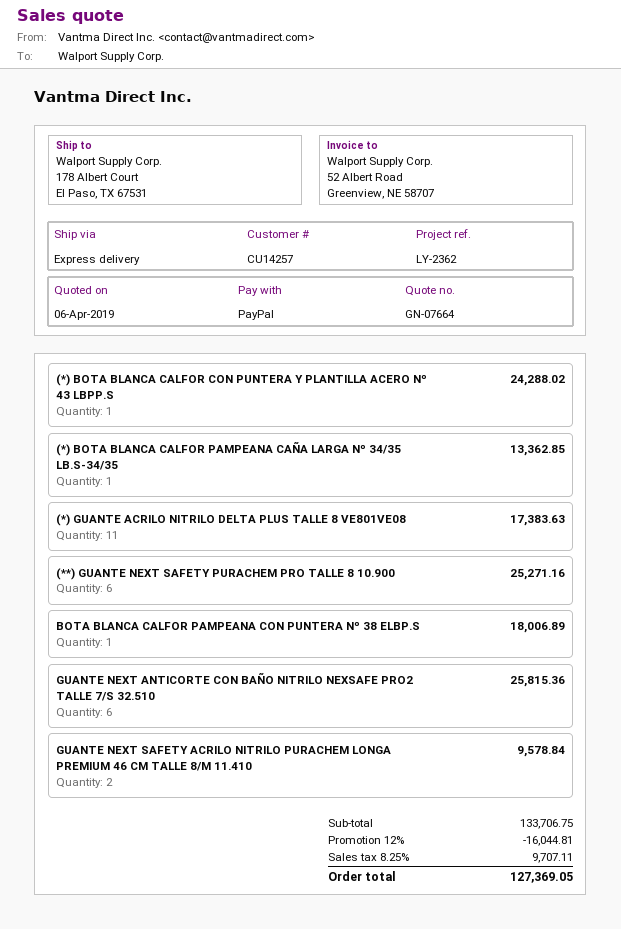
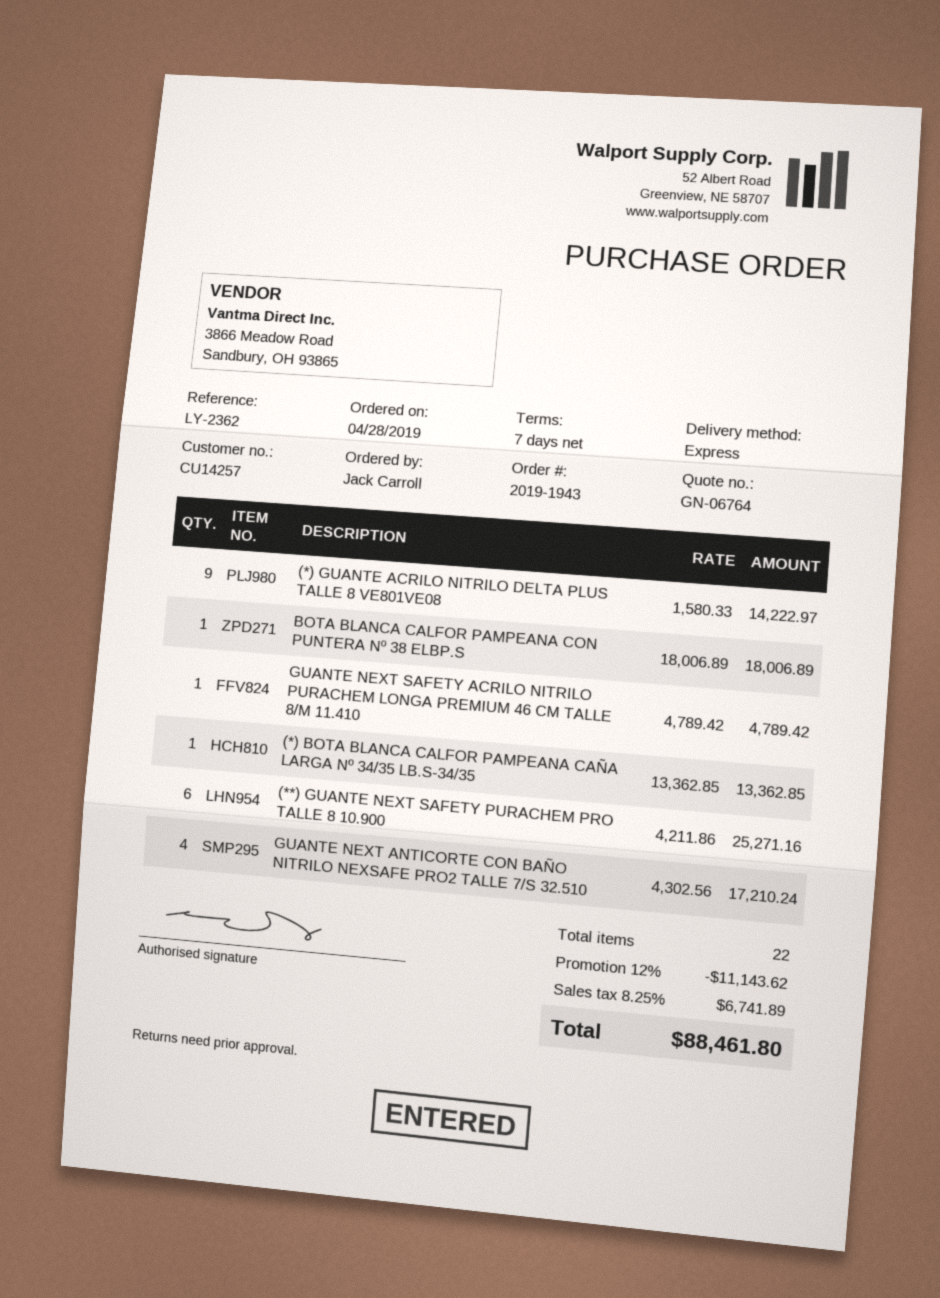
quote number: GN-07664 -> GN-06764
(*) BOTA BLANCA CALFOR CON PUNTERA Y PLANTILLA ACERO Nº 43 LBPP.S: 1 for 24288.02 -> none
(*) GUANTE ACRILO NITRILO DELTA PLUS TALLE 8 VE801VE08: 11 for 17383.63 -> 9 for 14222.97
GUANTE NEXT ANTICORTE CON BAÑO NITRILO NEXSAFE PRO2 TALLE 7/S 32.510: 6 for 25815.36 -> 4 for 17210.24
GUANTE NEXT SAFETY ACRILO NITRILO PURACHEM LONGA PREMIUM 46 CM TALLE 8/M 11.410: 2 for 9578.84 -> 1 for 4789.42
discount: 12% = 16044.81 -> 12% = 11143.62
tax: 8.25% = 9707.11 -> 8.25% = 6741.89
total: 127369.05 -> 88461.80

